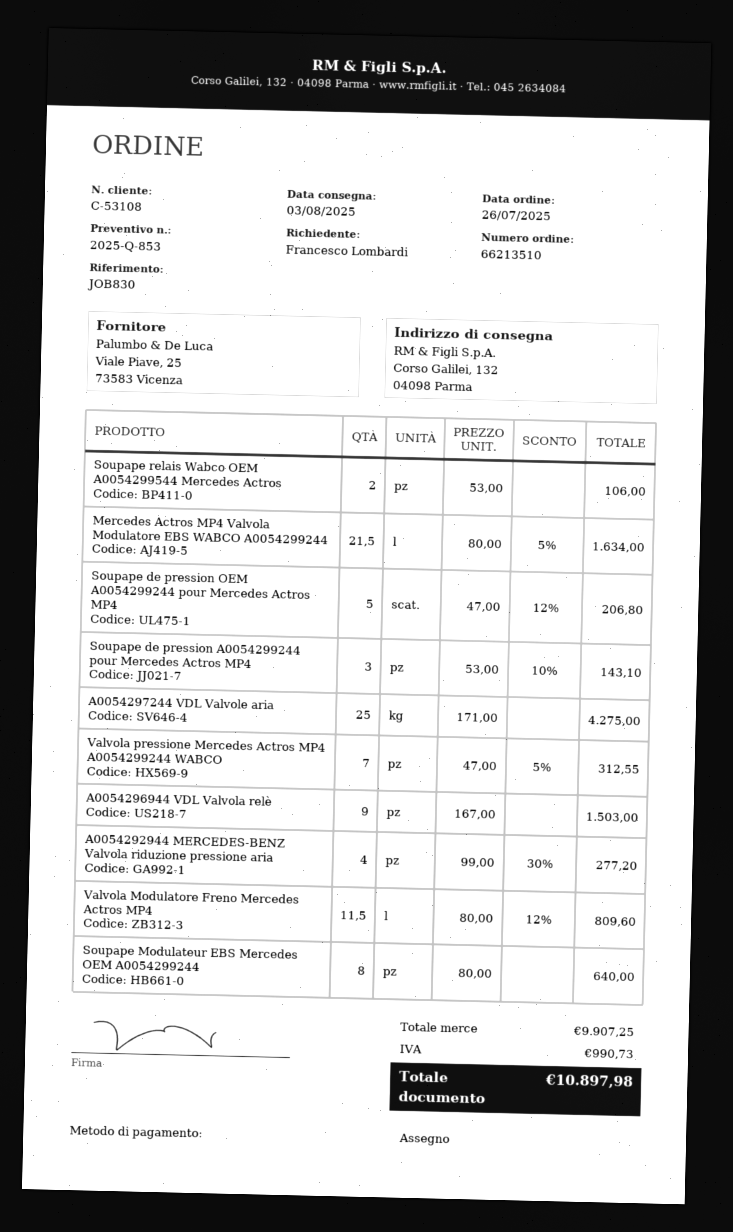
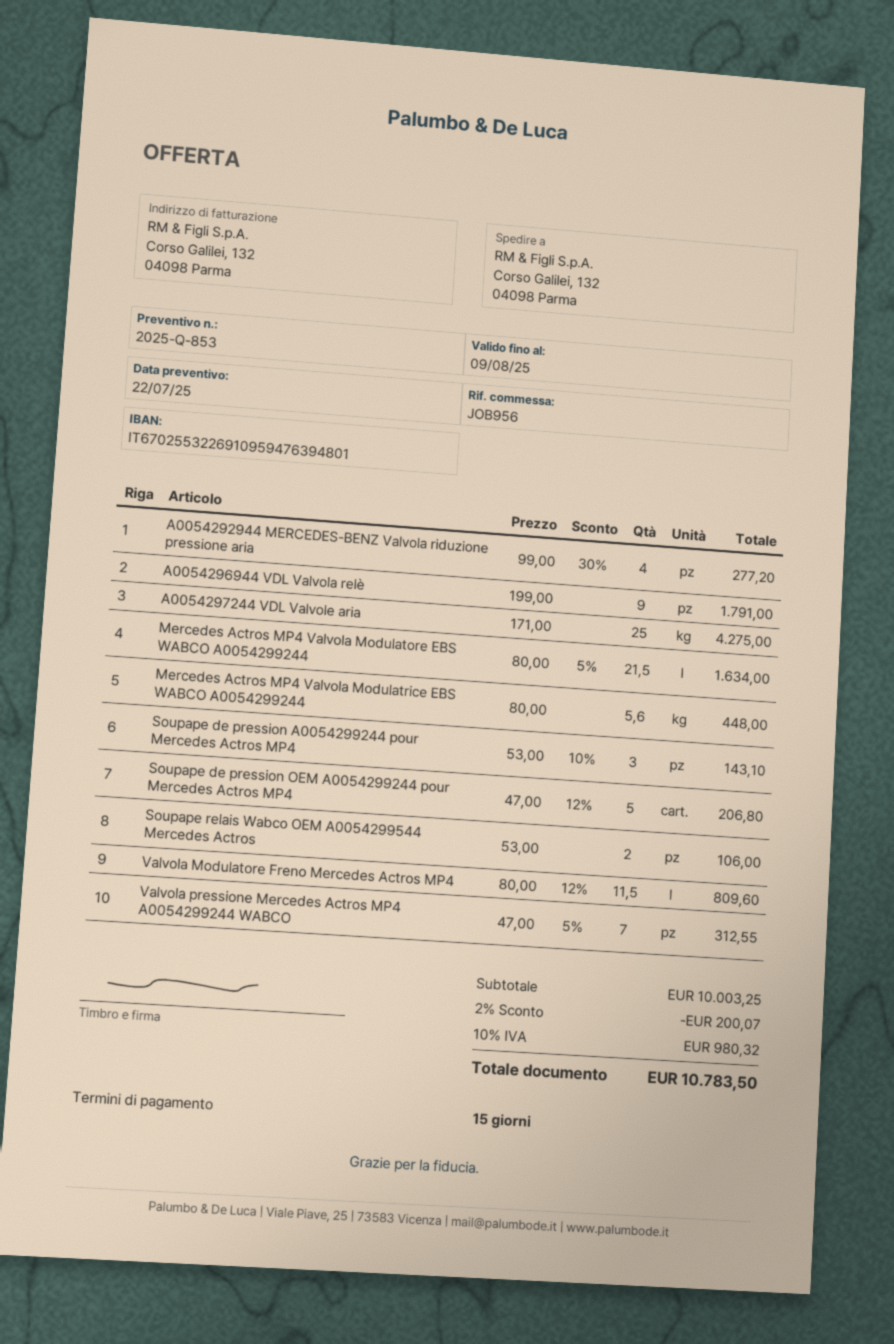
reference: JOB830 -> JOB956
A0054296944 VDL Valvola relè: 9 x 167.00 = 1503.00 -> 9 x 199.00 = 1791.00
Soupape Modulateur EBS Mercedes OEM A0054299244: 8 x 80.00 = 640.00 -> none
Mercedes Actros MP4 Valvola Modulatrice EBS WABCO A0054299244: none -> 5.6 x 80.00 = 448.00
subtotal: 9907.25 -> 10003.25
discount: none -> 2% = 200.07
tax: 990.73 -> 980.32
total: 10897.98 -> 10783.50

